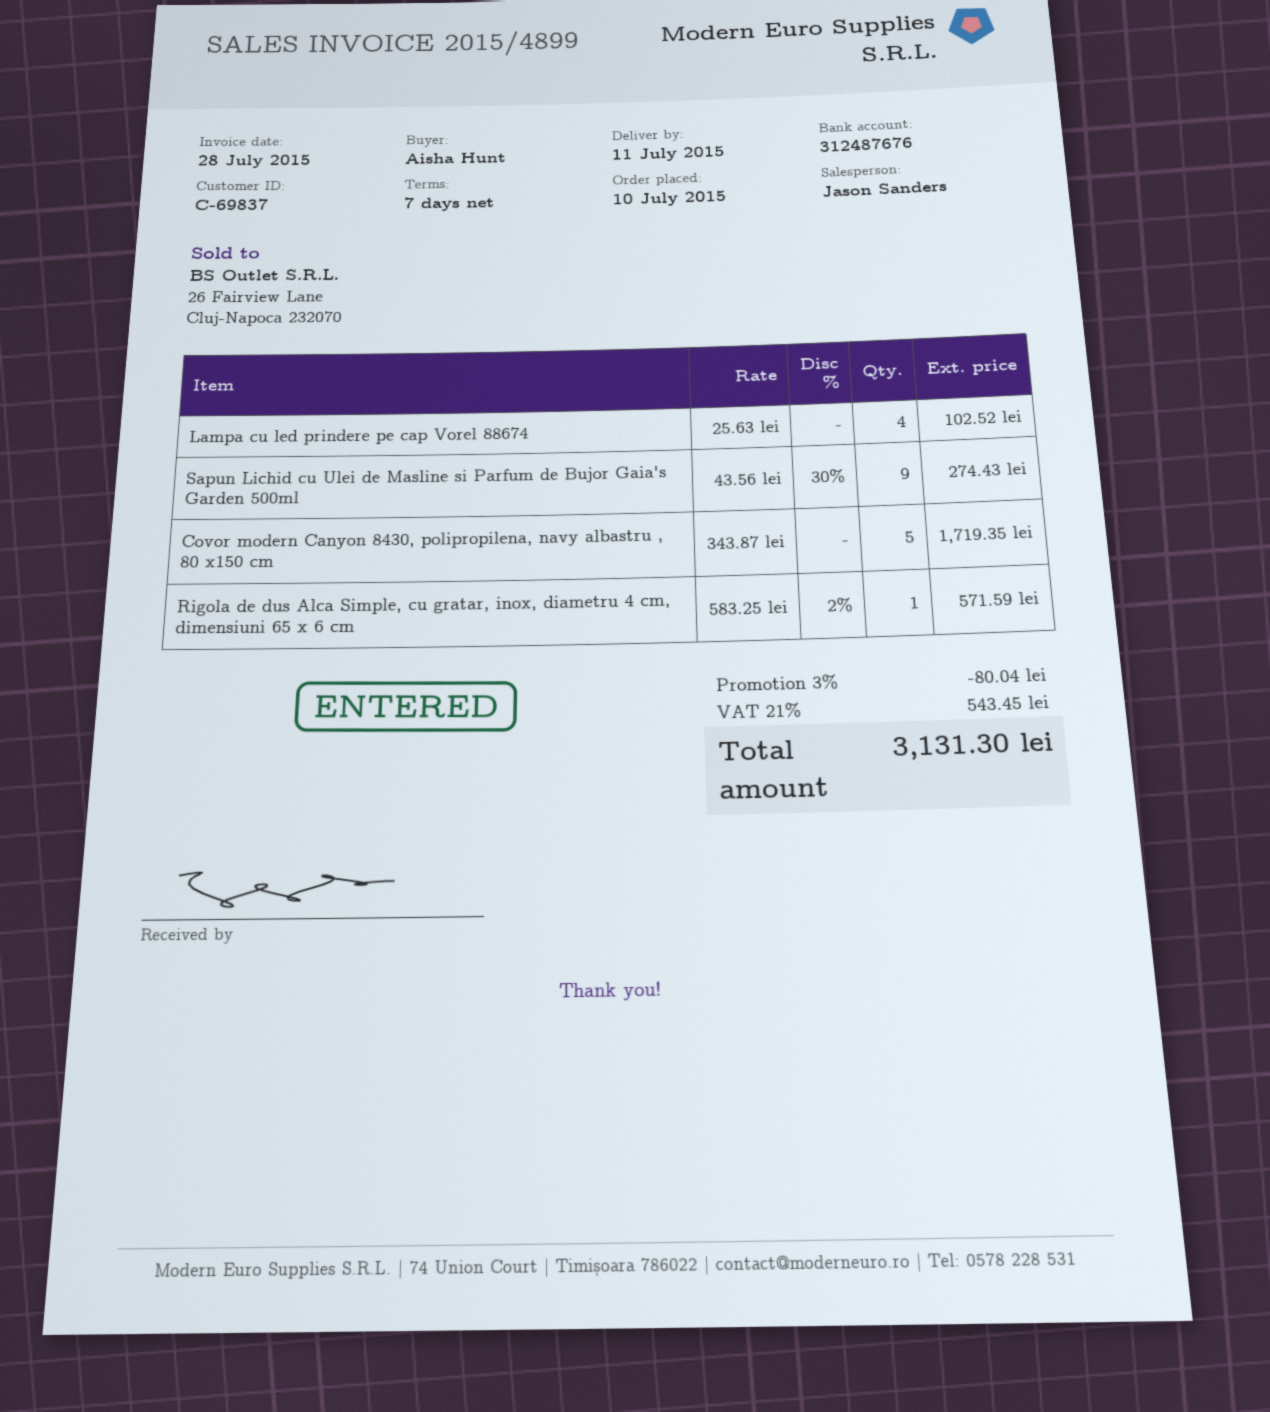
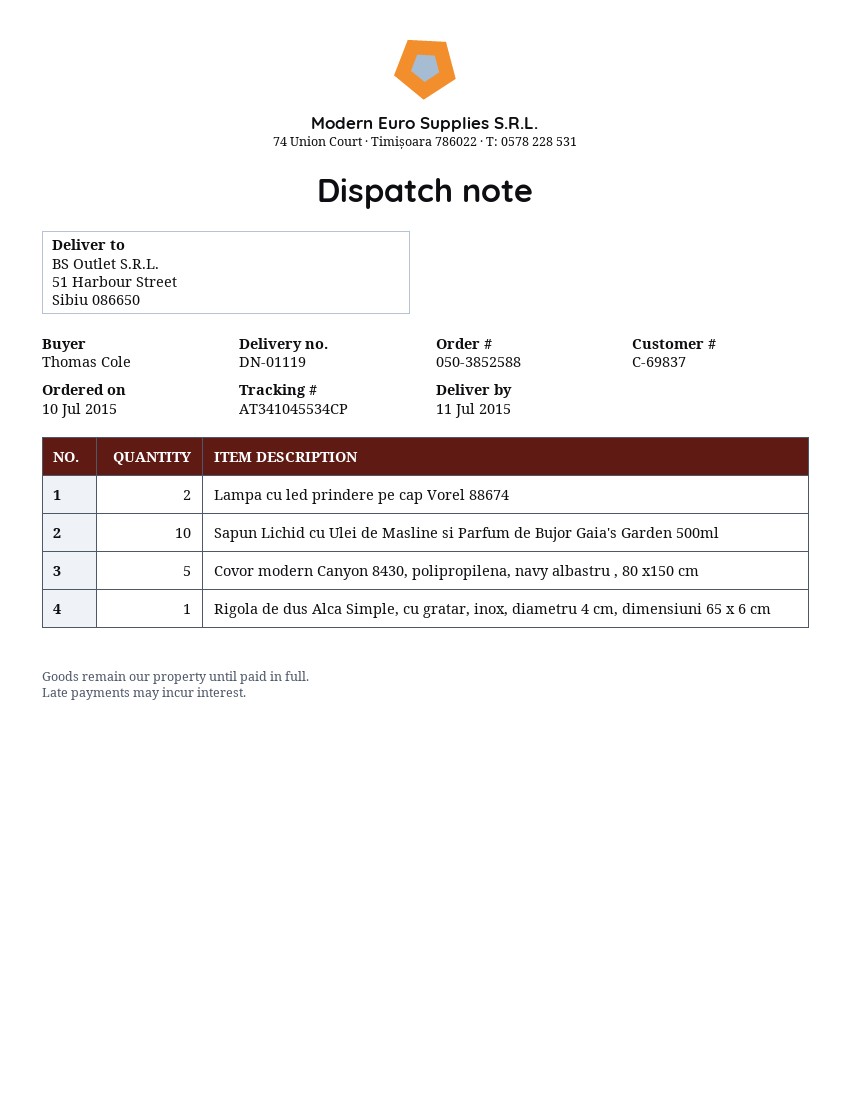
ordered by: Aisha Hunt -> Thomas Cole
Lampa cu led prindere pe cap Vorel 88674: 4 -> 2
Sapun Lichid cu Ulei de Masline si Parfum de Bujor Gaia's Garden 500ml: 9 -> 10

